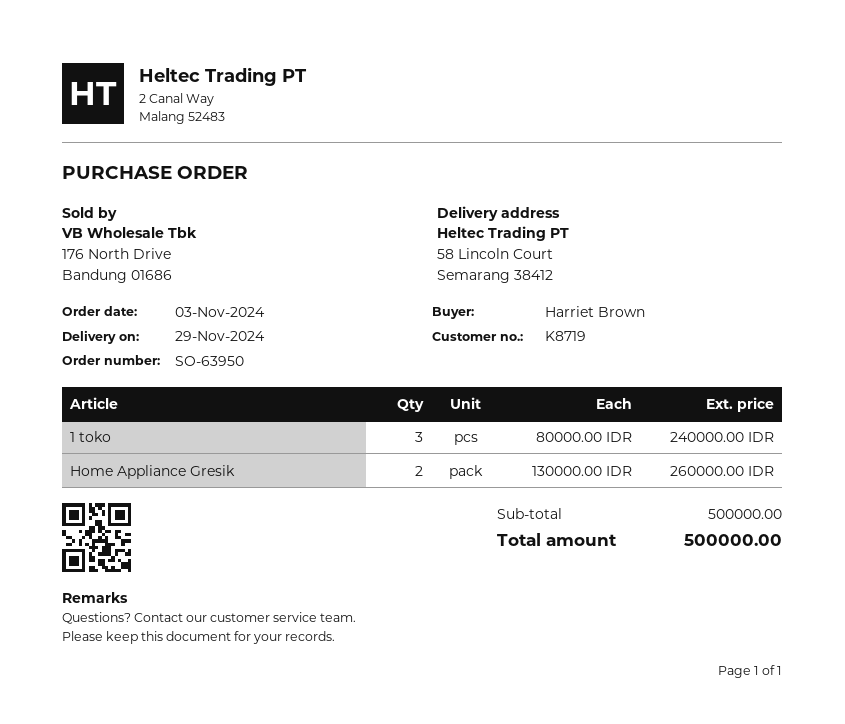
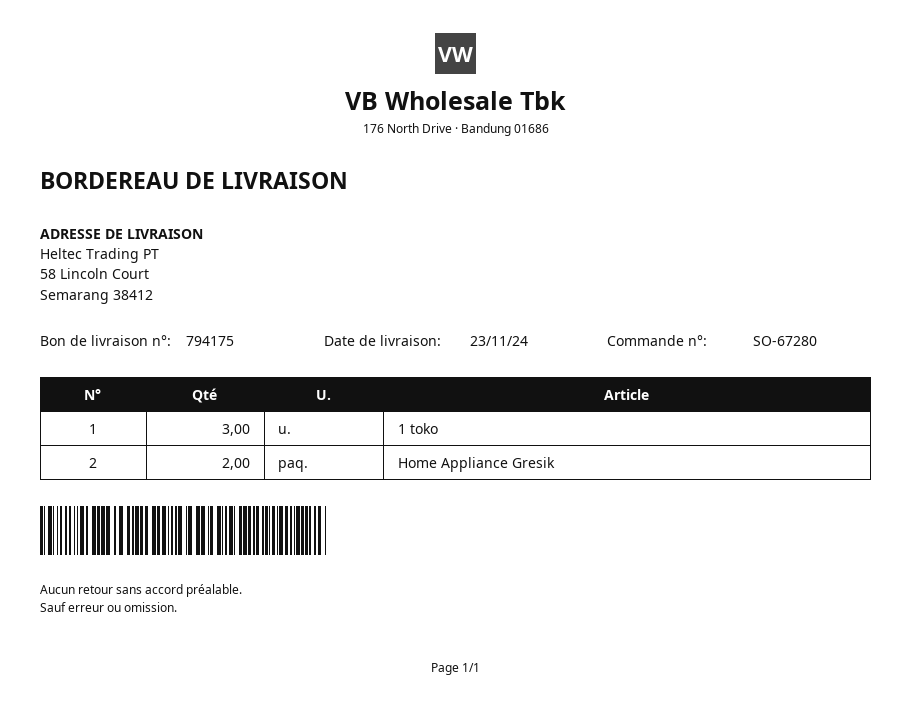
order number: SO-63950 -> SO-67280
delivery date: 2024-11-29 -> 2024-11-23

